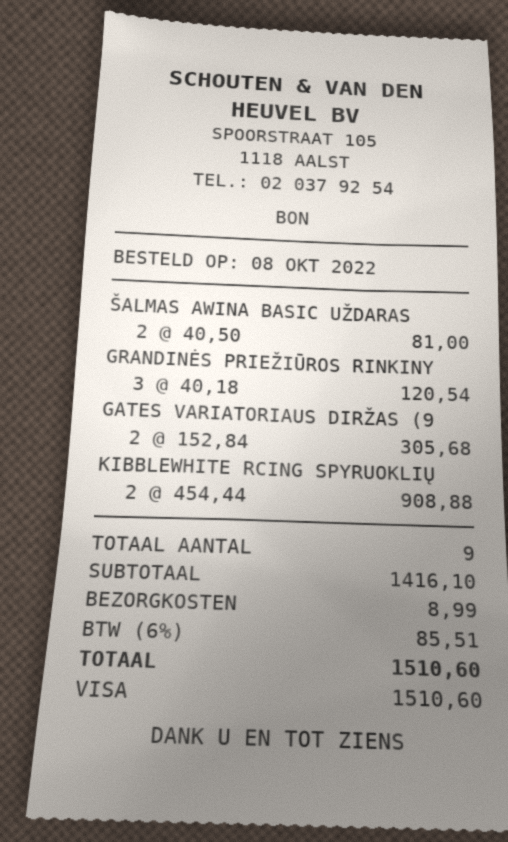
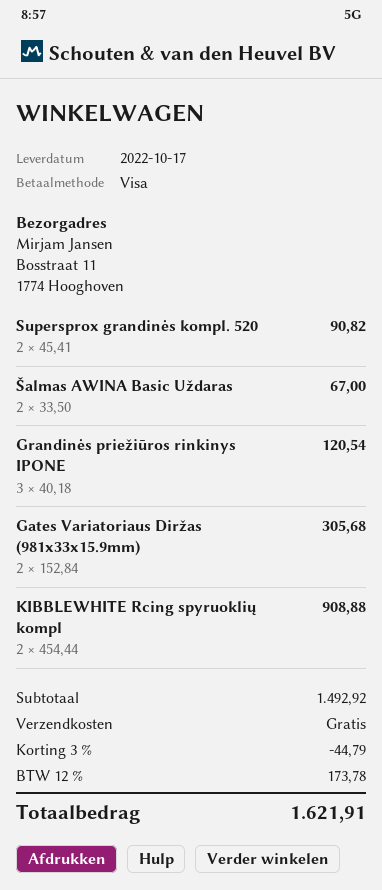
ŠALMAS AWINA BASIC UŽDARAS: 2 x 40.50 = 81.00 -> 2 x 33.50 = 67.00
Supersprox grandinės kompl. 520: none -> 2 x 45.41 = 90.82
subtotal: 1416.10 -> 1492.92
discount: none -> 3% = 44.79
shipping: 8.99 -> 0.00
tax: 6% = 85.51 -> 12% = 173.78
total: 1510.60 -> 1621.91

